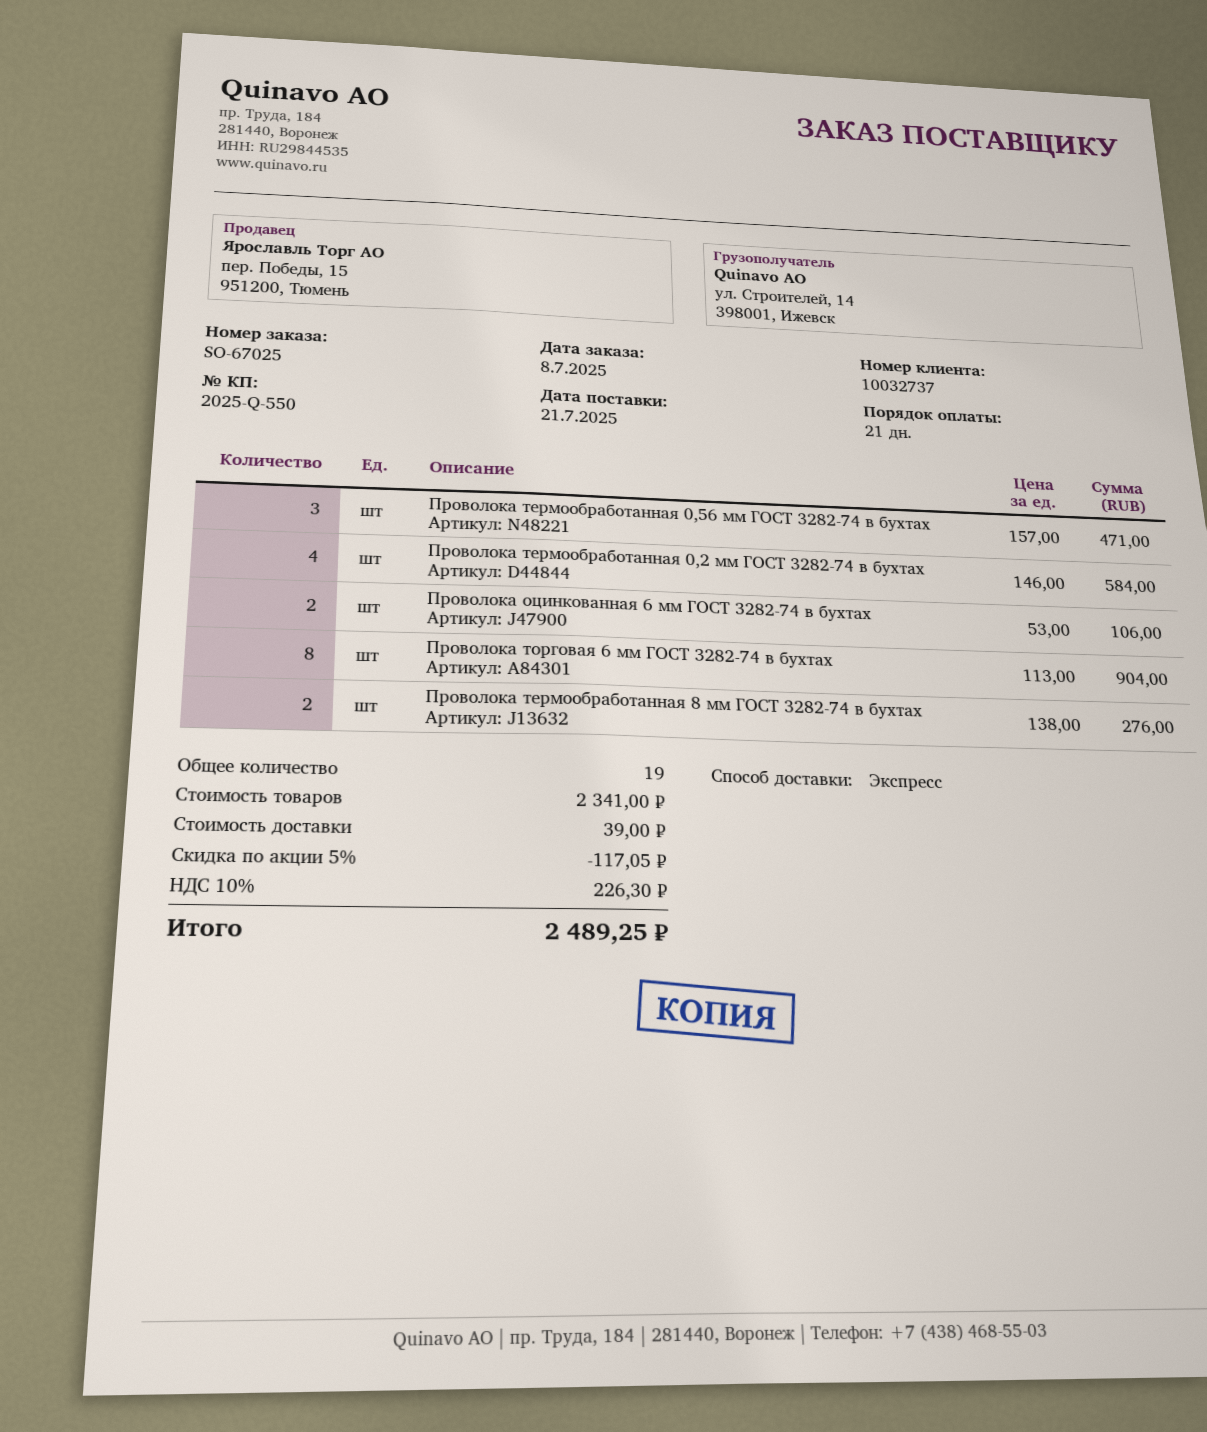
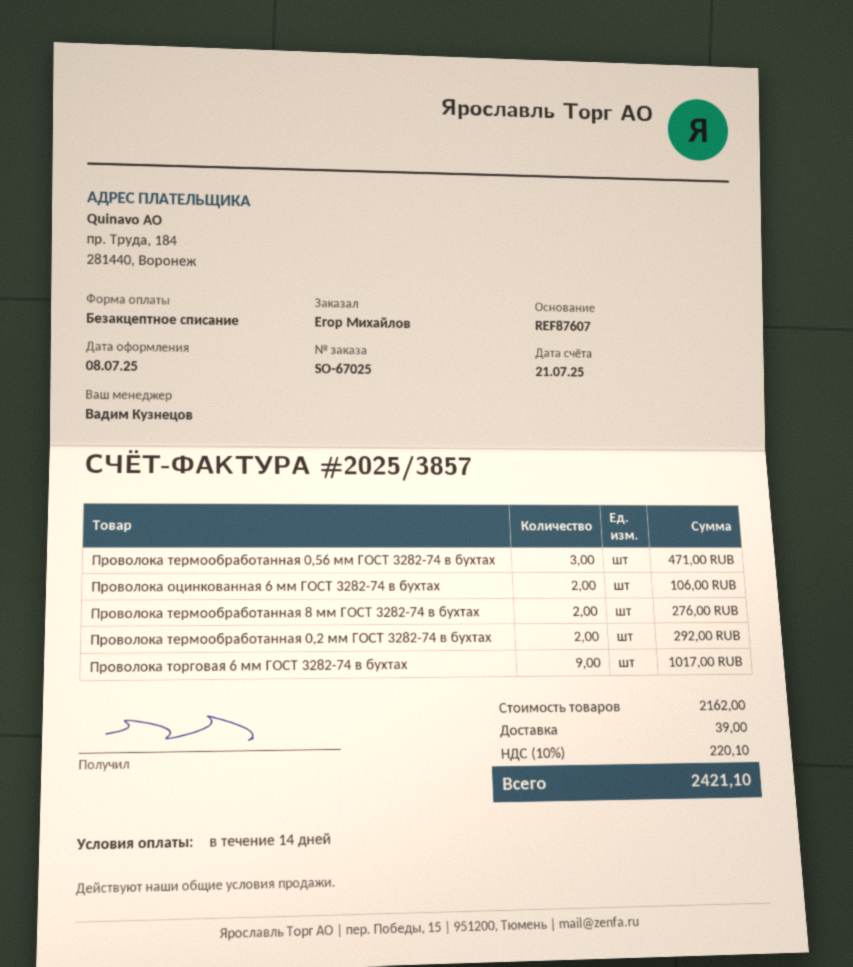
payment terms: 21 days -> 14 days
Проволока термообработанная 0,2 мм ГОСТ 3282-74 в бухтах: 4 for 584.00 -> 2 for 292.00
Проволока торговая 6 мм ГОСТ 3282-74 в бухтах: 8 for 904.00 -> 9 for 1017.00
subtotal: 2341.00 -> 2162.00
discount: 5% = 117.05 -> none
tax: 10% = 226.30 -> 10% = 220.10
total: 2489.25 -> 2421.10

